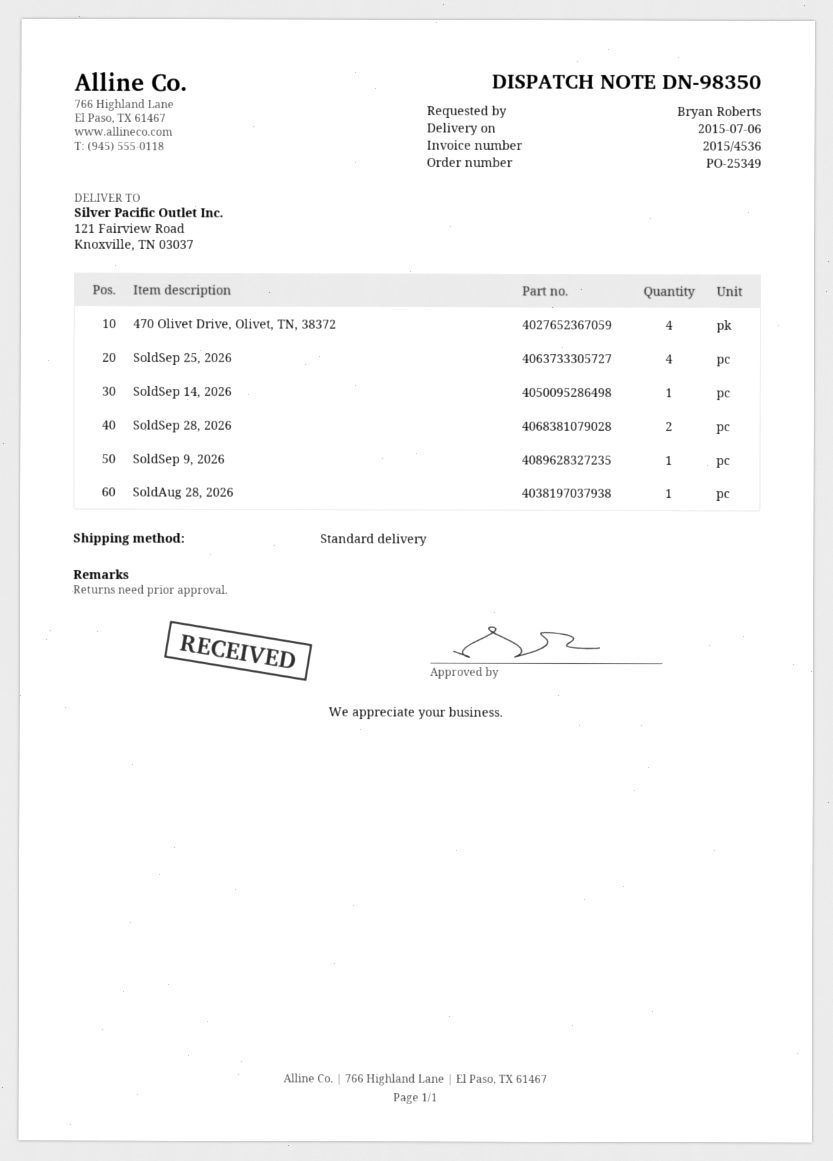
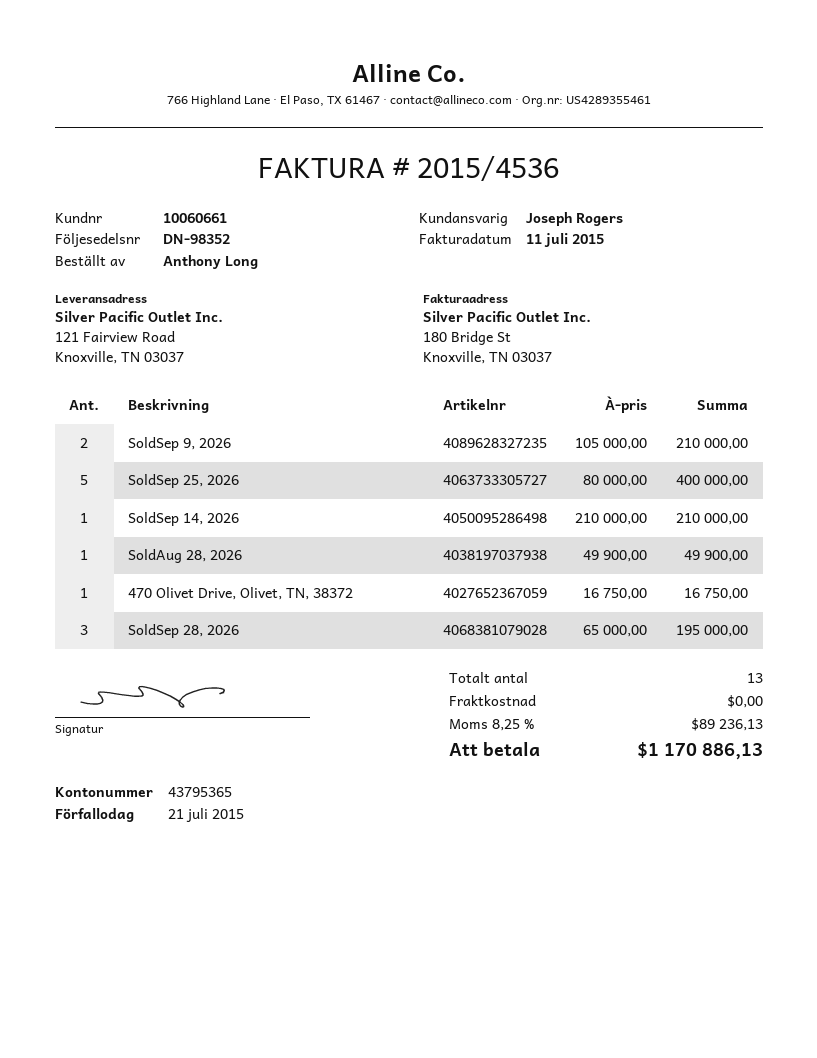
delivery note number: DN-98350 -> DN-98352
ordered by: Bryan Roberts -> Anthony Long
470 Olivet Drive, Olivet, TN, 38372: 4 -> 1
SoldSep 25, 2026: 4 -> 5
SoldSep 28, 2026: 2 -> 3
SoldSep 9, 2026: 1 -> 2

